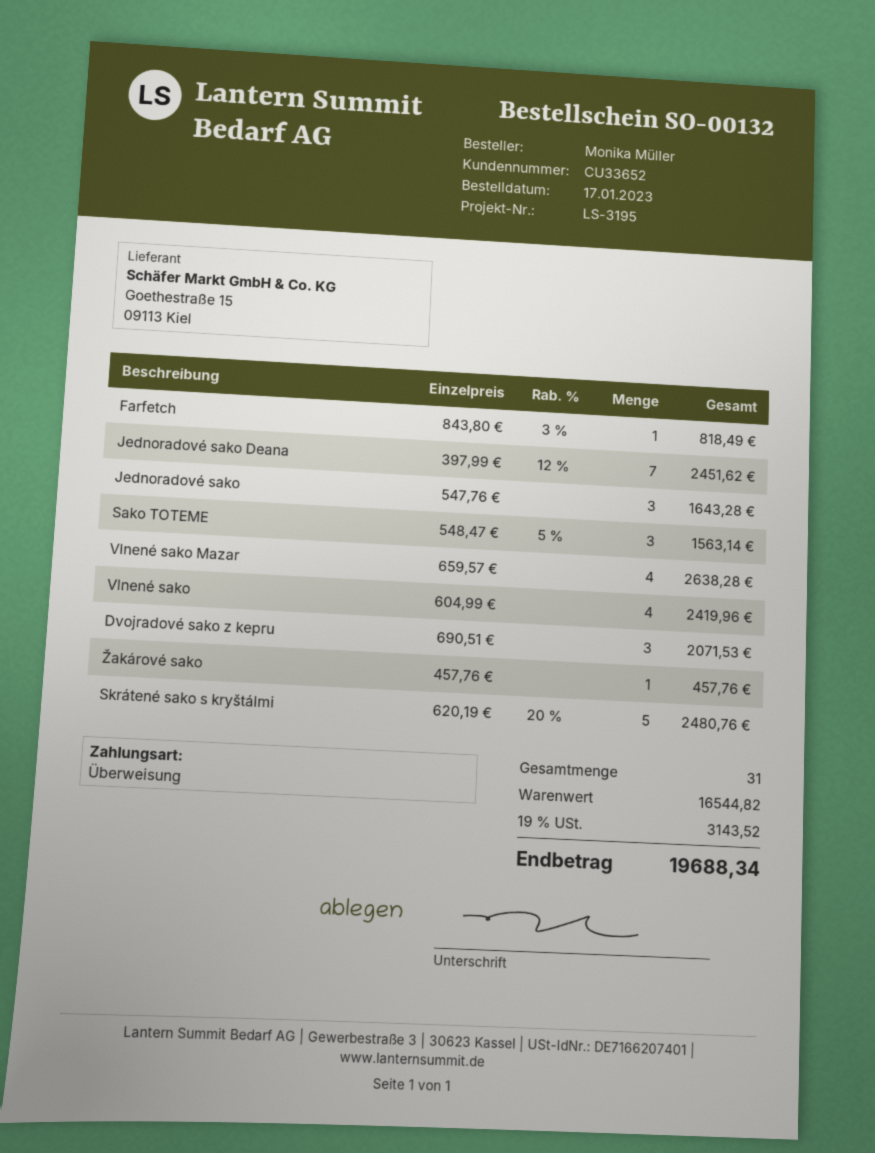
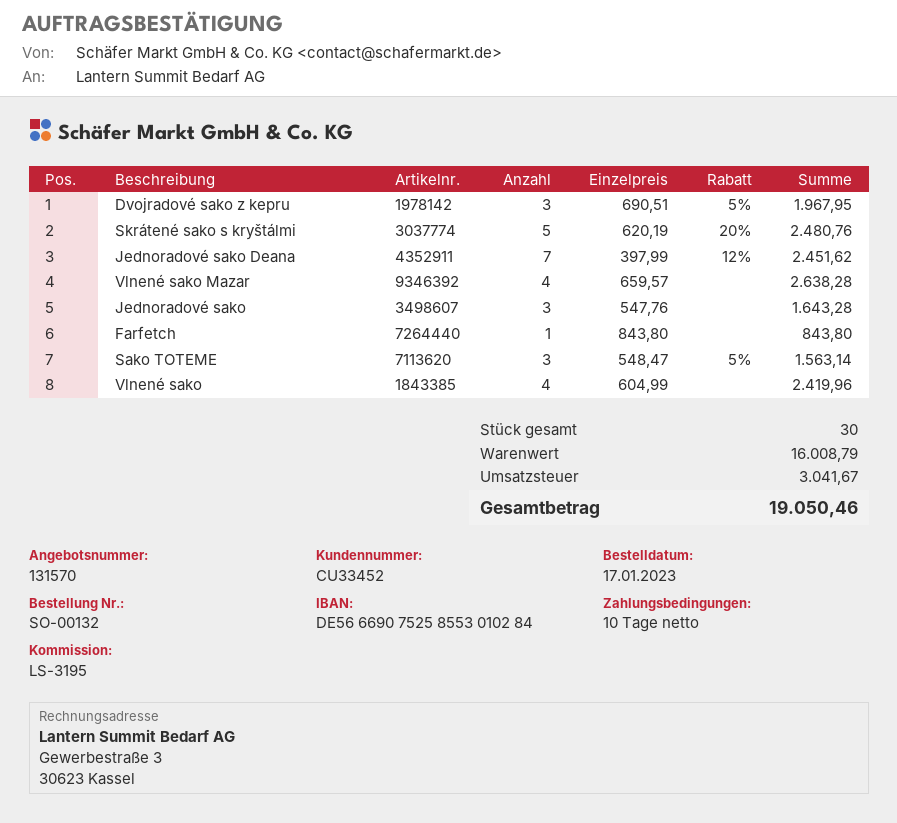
customer number: CU33652 -> CU33452
Farfetch: 1 x 843.80 - 3% = 818.49 -> 1 x 843.80 = 843.80
Dvojradové sako z kepru: 3 x 690.51 = 2071.53 -> 3 x 690.51 - 5% = 1967.95
Žakárové sako: 1 x 457.76 = 457.76 -> none
total quantity: 31 -> 30
subtotal: 16544.82 -> 16008.79
tax: 3143.52 -> 3041.67
total: 19688.34 -> 19050.46

